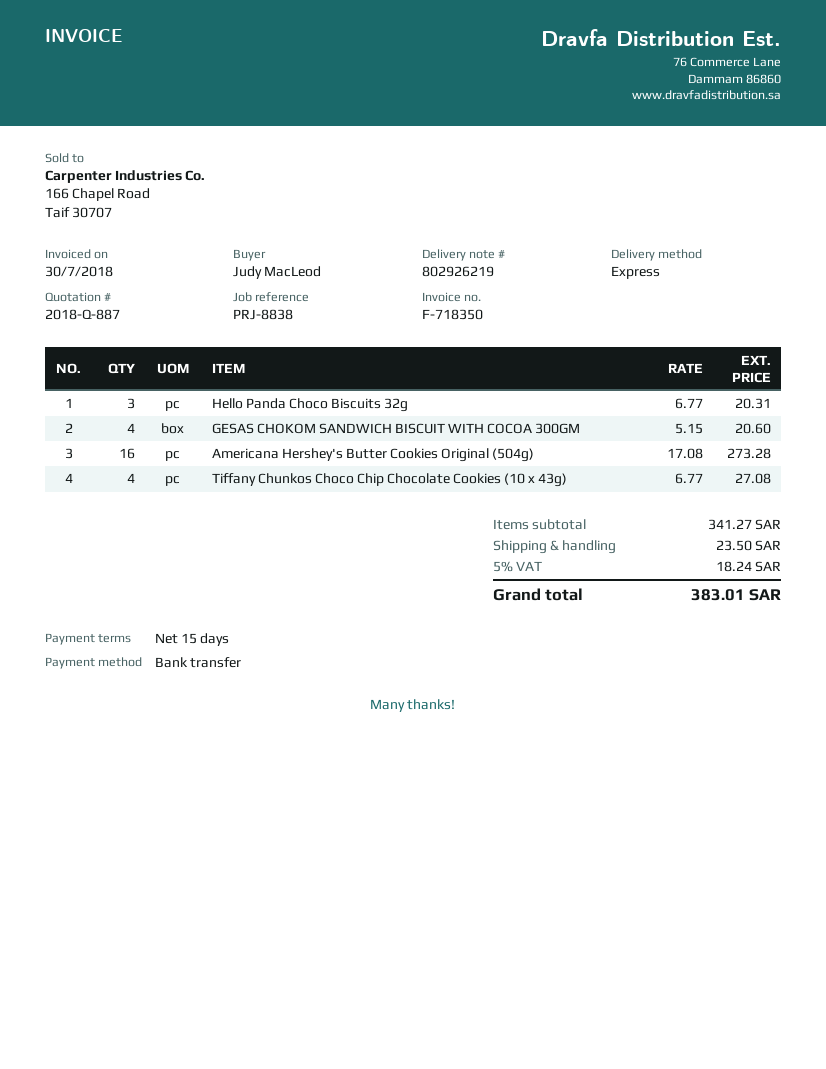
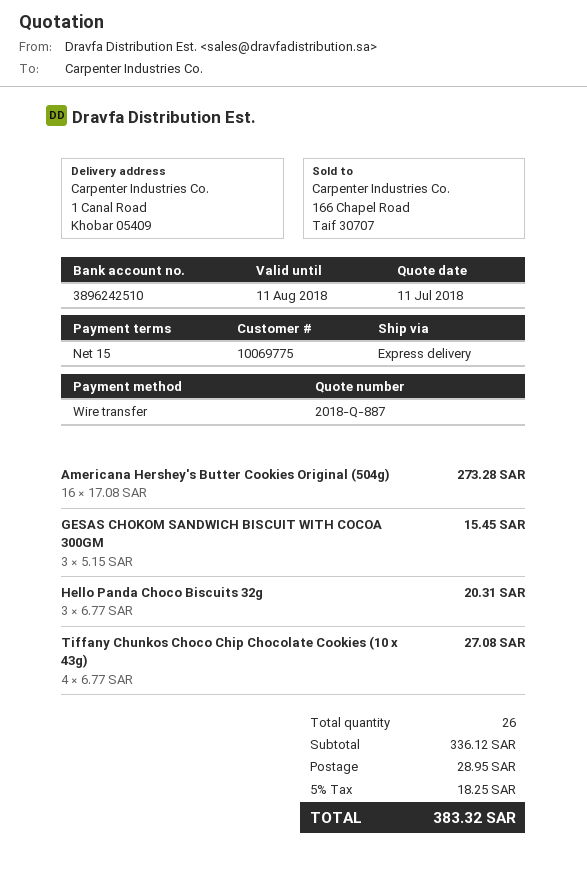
GESAS CHOKOM SANDWICH BISCUIT WITH COCOA 300GM: 4 x 5.15 = 20.60 -> 3 x 5.15 = 15.45
subtotal: 341.27 -> 336.12
shipping: 23.50 -> 28.95
tax: 5% = 18.24 -> 5% = 18.25
total: 383.01 -> 383.32

